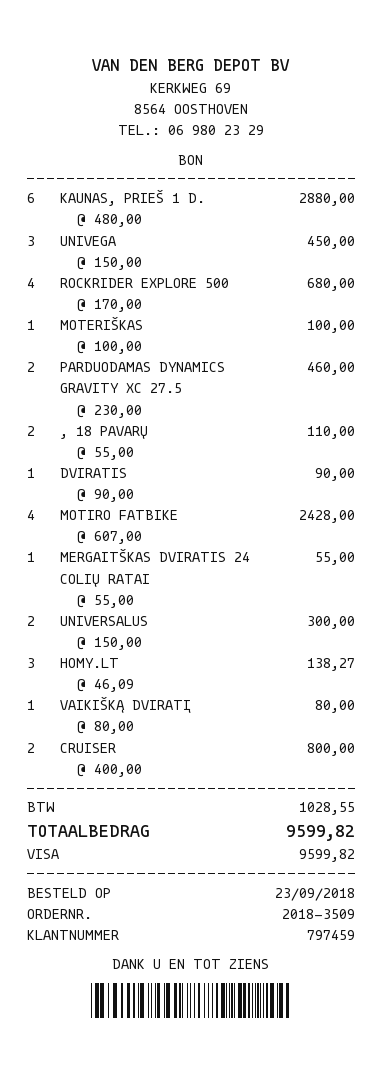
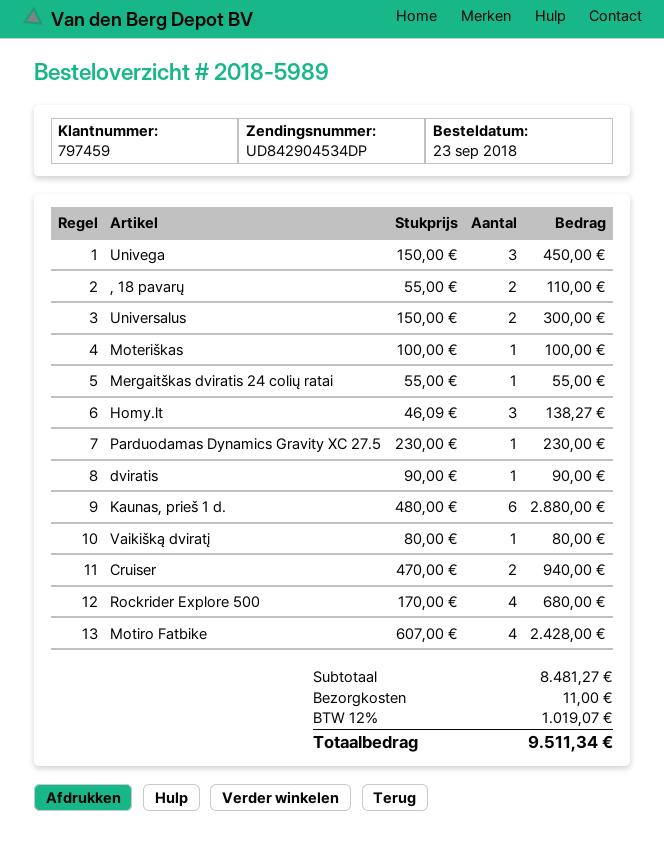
order number: 2018-3509 -> 2018-5989
PARDUODAMAS DYNAMICS GRAVITY XC 27.5: 2 x 230.00 = 460.00 -> 1 x 230.00 = 230.00
CRUISER: 2 x 400.00 = 800.00 -> 2 x 470.00 = 940.00
shipping: none -> 11.00
tax: 1028.55 -> 1019.07
total: 9599.82 -> 9511.34

